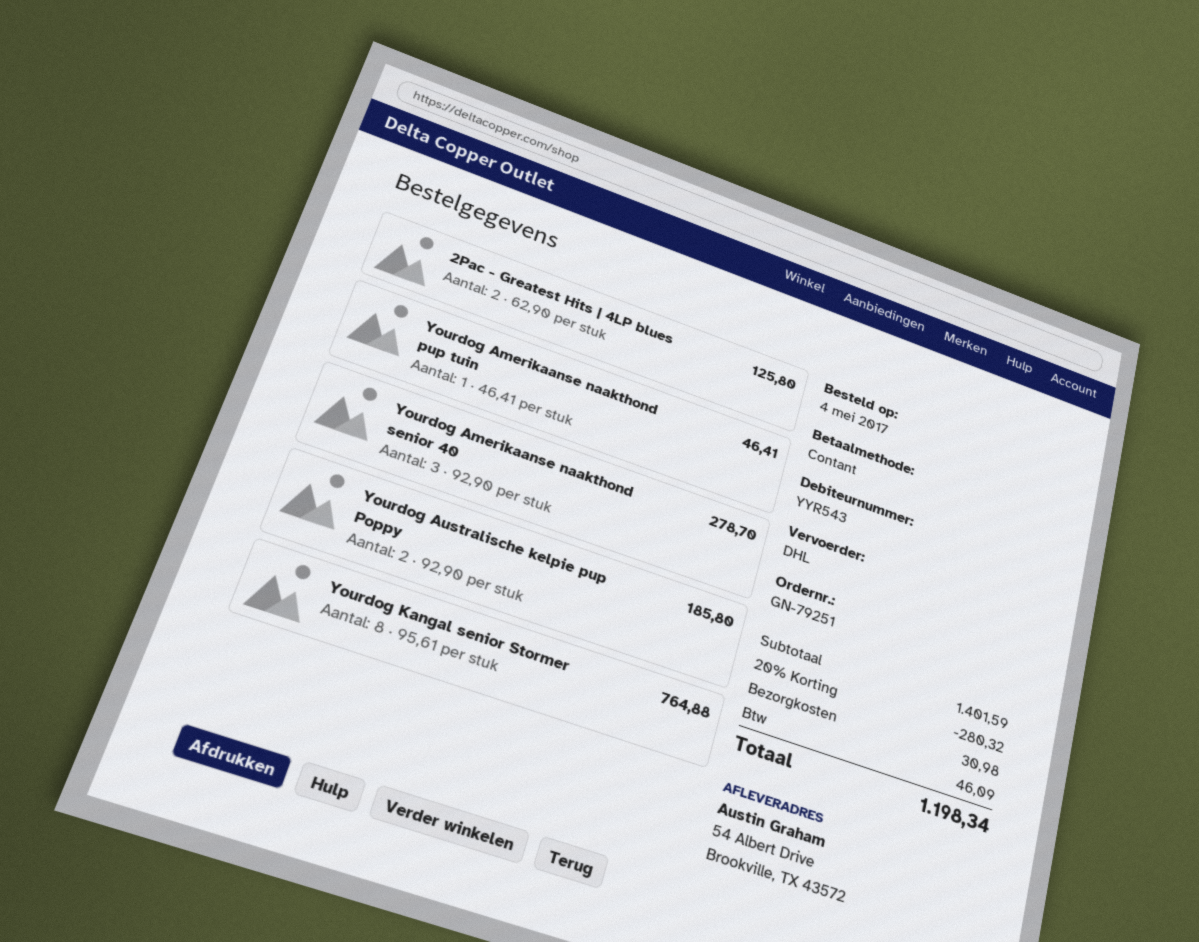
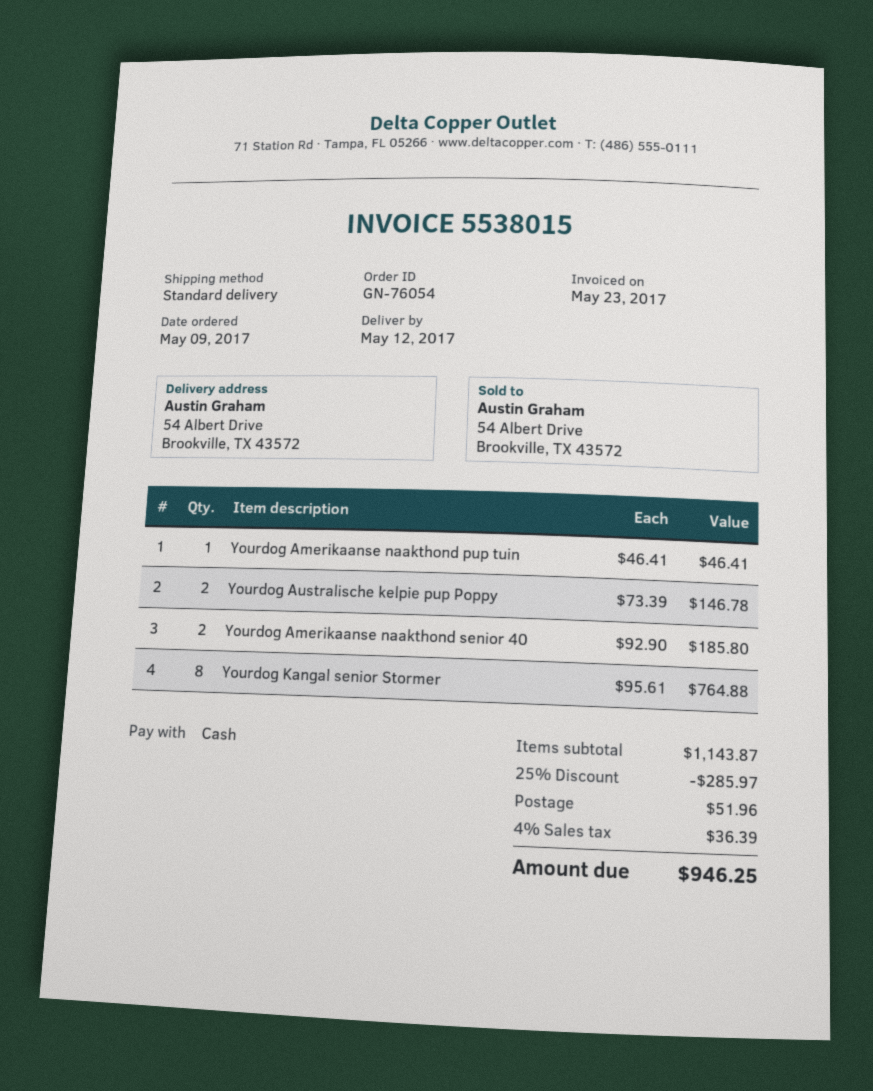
order number: GN-79251 -> GN-76054
order date: 2017-05-04 -> 2017-05-09
shipping method: DHL -> standard
2Pac - Greatest Hits | 4LP blues: 2 x 62.90 = 125.80 -> none
Yourdog Amerikaanse naakthond senior 40: 3 x 92.90 = 278.70 -> 2 x 92.90 = 185.80
Yourdog Australische kelpie pup Poppy: 2 x 92.90 = 185.80 -> 2 x 73.39 = 146.78
subtotal: 1401.59 -> 1143.87
discount: 20% = 280.32 -> 25% = 285.97
shipping: 30.98 -> 51.96
tax: 46.09 -> 36.39
total: 1198.34 -> 946.25

